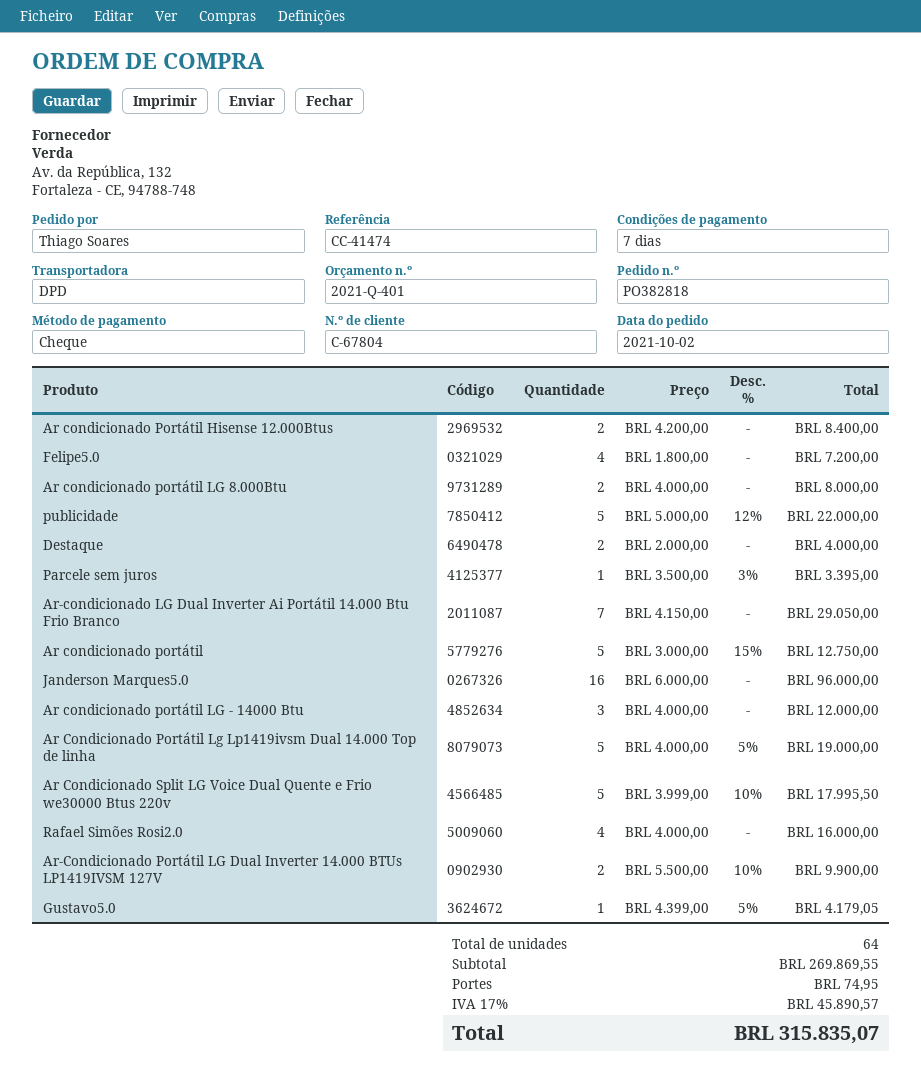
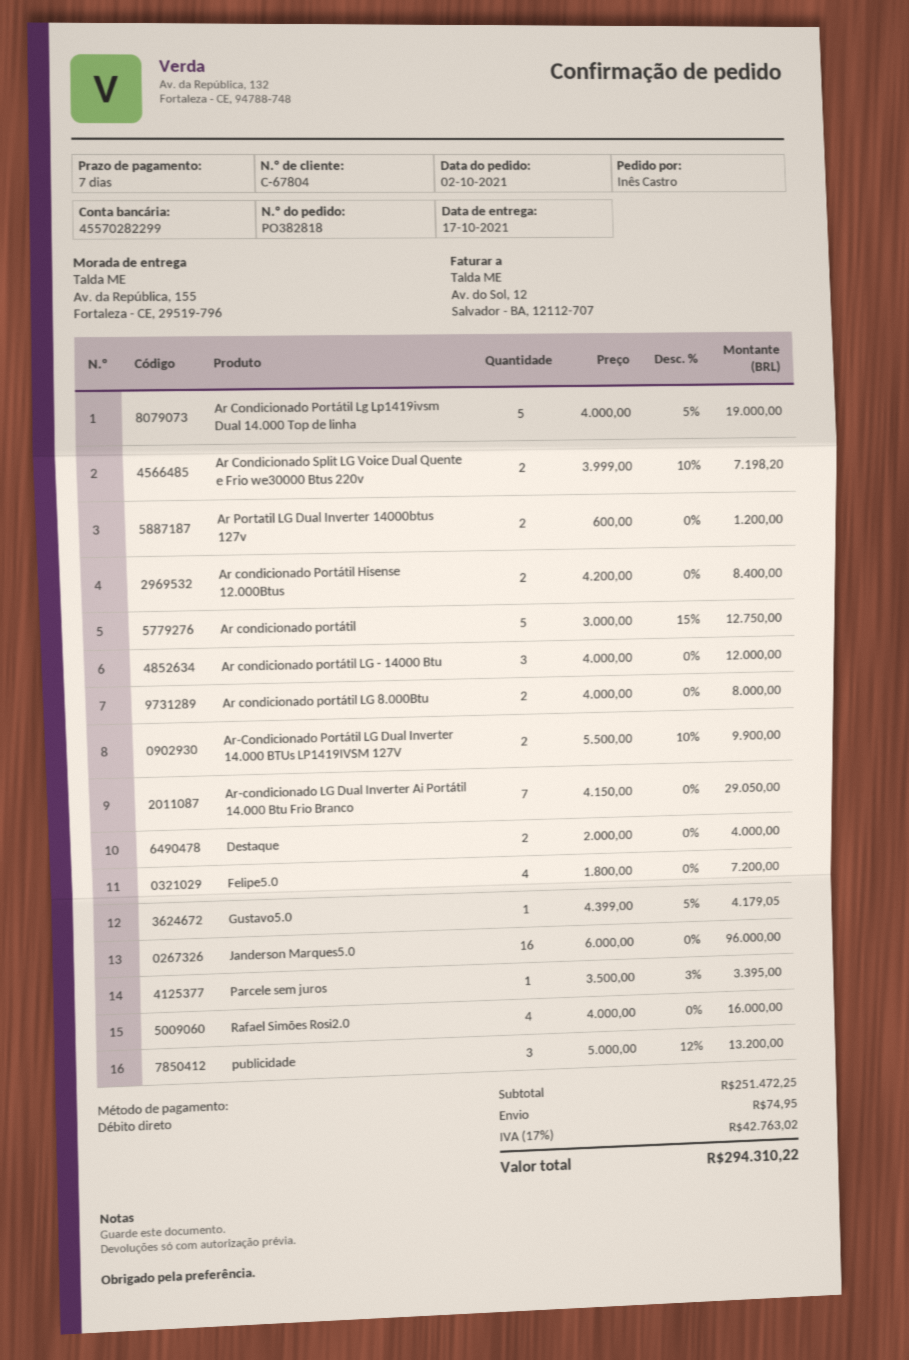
ordered by: Thiago Soares -> Inês Castro
payment method: cheque -> direct debit
publicidade: 5 x 5000.00 - 12% = 22000.00 -> 3 x 5000.00 - 12% = 13200.00
Ar Condicionado Split LG Voice Dual Quente e Frio we30000 Btus 220v: 5 x 3999.00 - 10% = 17995.50 -> 2 x 3999.00 - 10% = 7198.20
Ar Portatil LG Dual Inverter 14000btus 127v: none -> 2 x 600.00 = 1200.00
subtotal: 269869.55 -> 251472.25
tax: 17% = 45890.57 -> 17% = 42763.02
total: 315835.07 -> 294310.22

